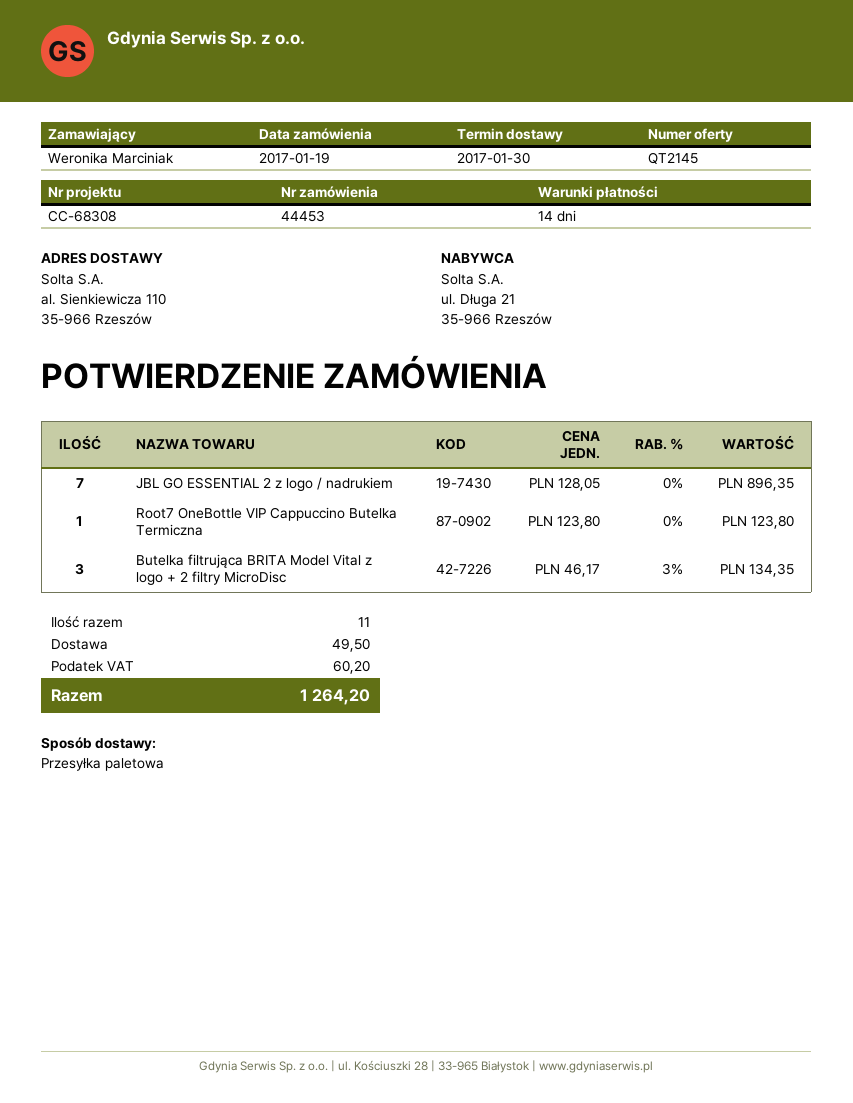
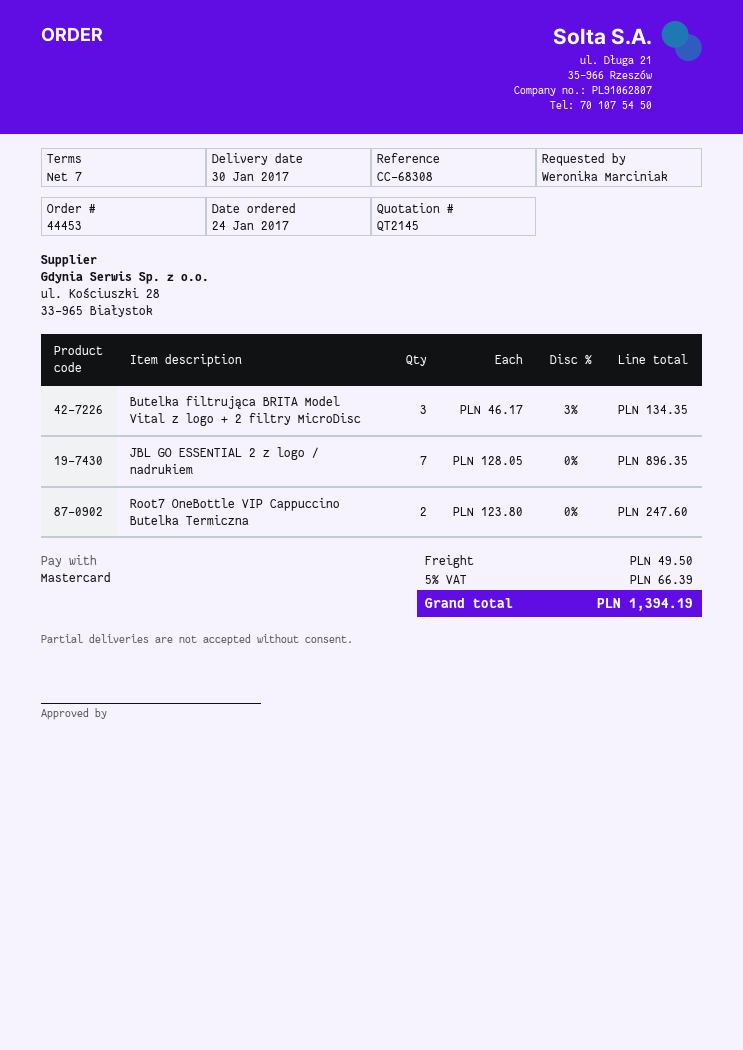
order date: 2017-01-19 -> 2017-01-24
payment terms: 14 days -> 7 days
Root7 OneBottle VIP Cappuccino Butelka Termiczna: 1 x 123.80 = 123.80 -> 2 x 123.80 = 247.60
tax: 60.20 -> 66.39
total: 1264.20 -> 1394.19

